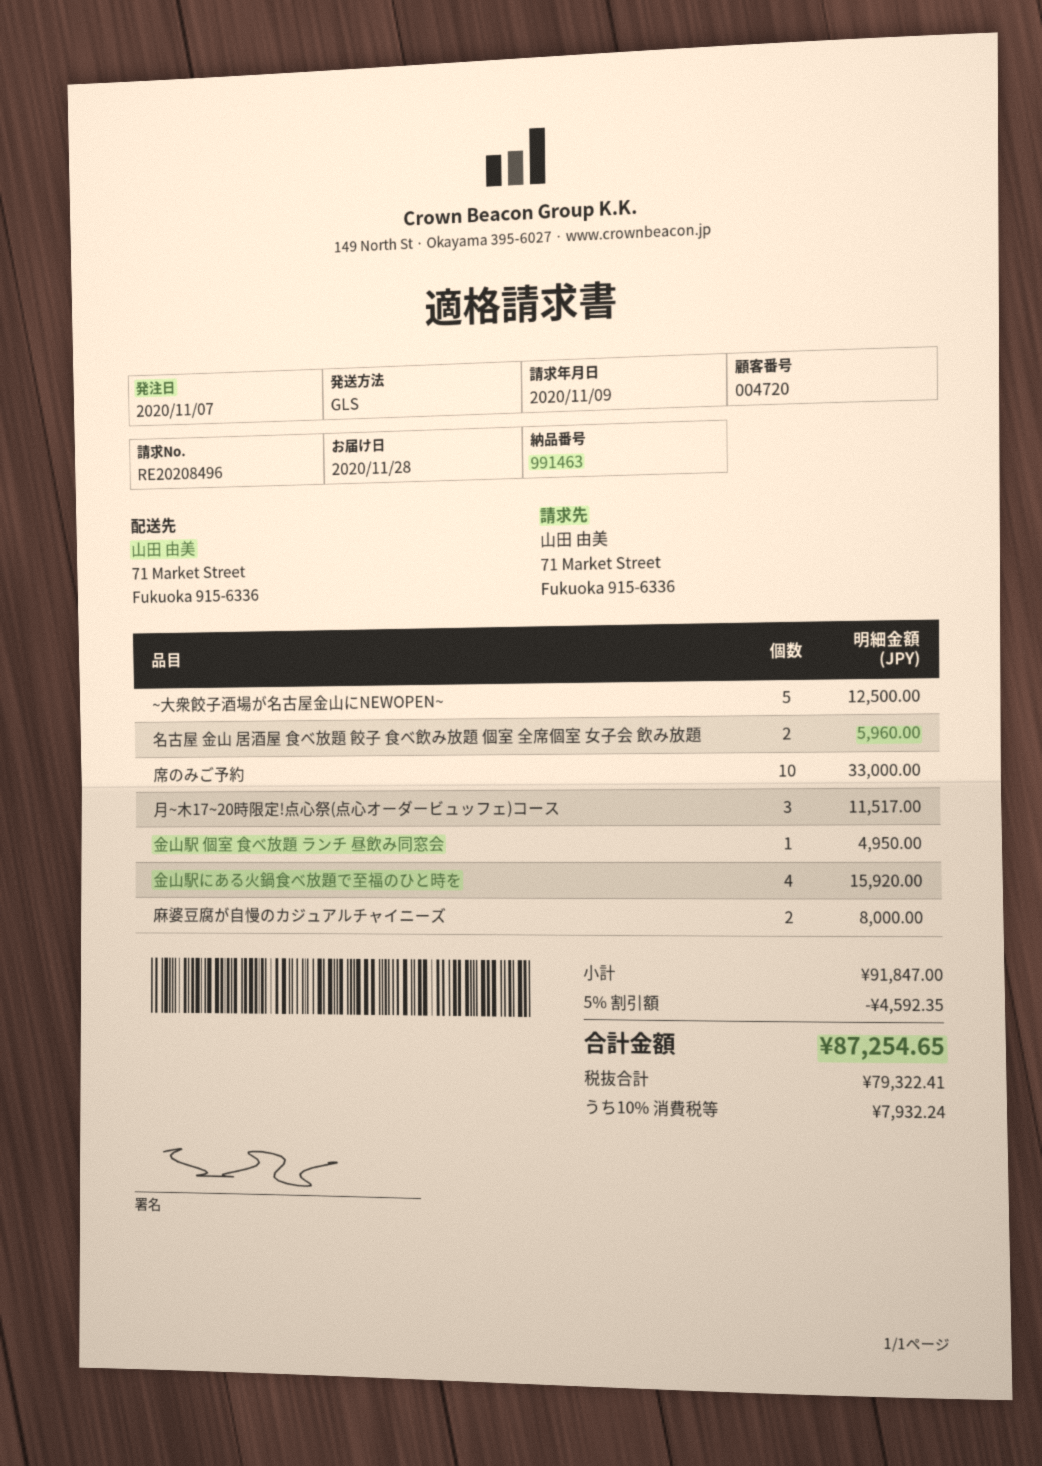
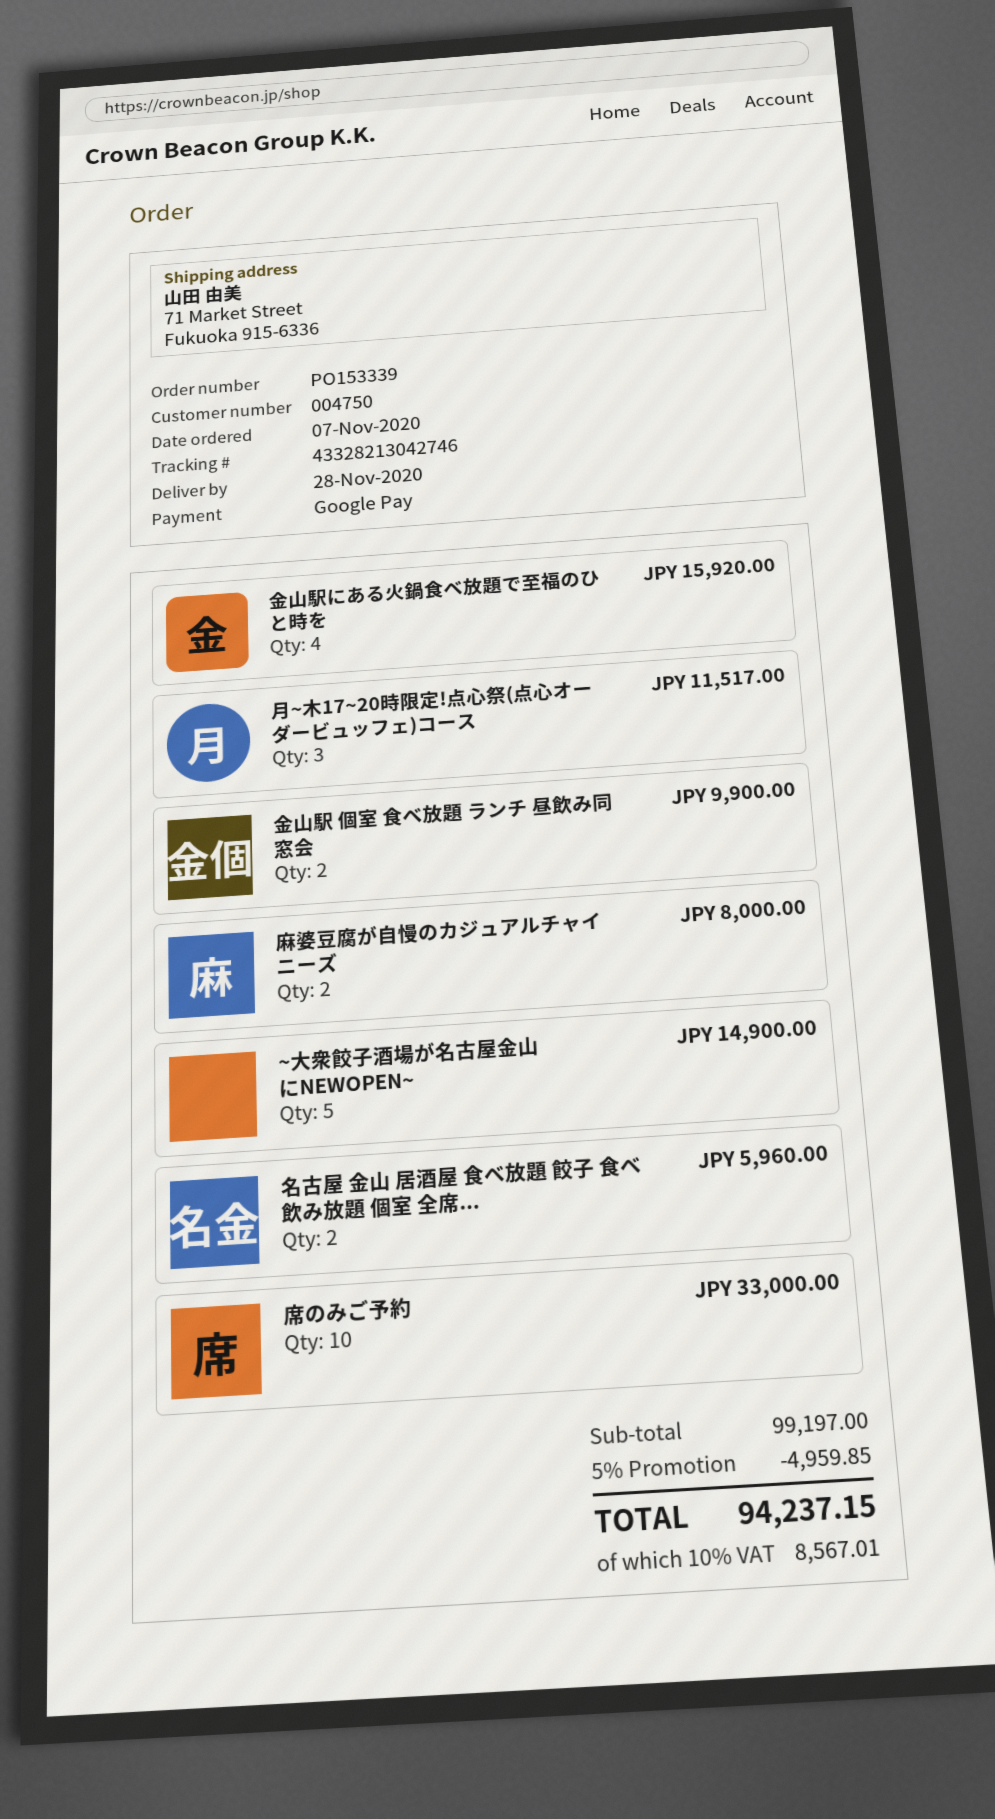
customer number: 004720 -> 004750
~大衆餃子酒場が名古屋金山にNEWOPEN~: 5 for 12500.00 -> 5 for 14900.00
金山駅 個室 食べ放題 ランチ 昼飲み同窓会: 1 for 4950.00 -> 2 for 9900.00
subtotal: 91847.00 -> 99197.00
discount: 5% = 4592.35 -> 5% = 4959.85
tax: 10% = 7932.24 -> 10% = 8567.01
total: 87254.65 -> 94237.15

